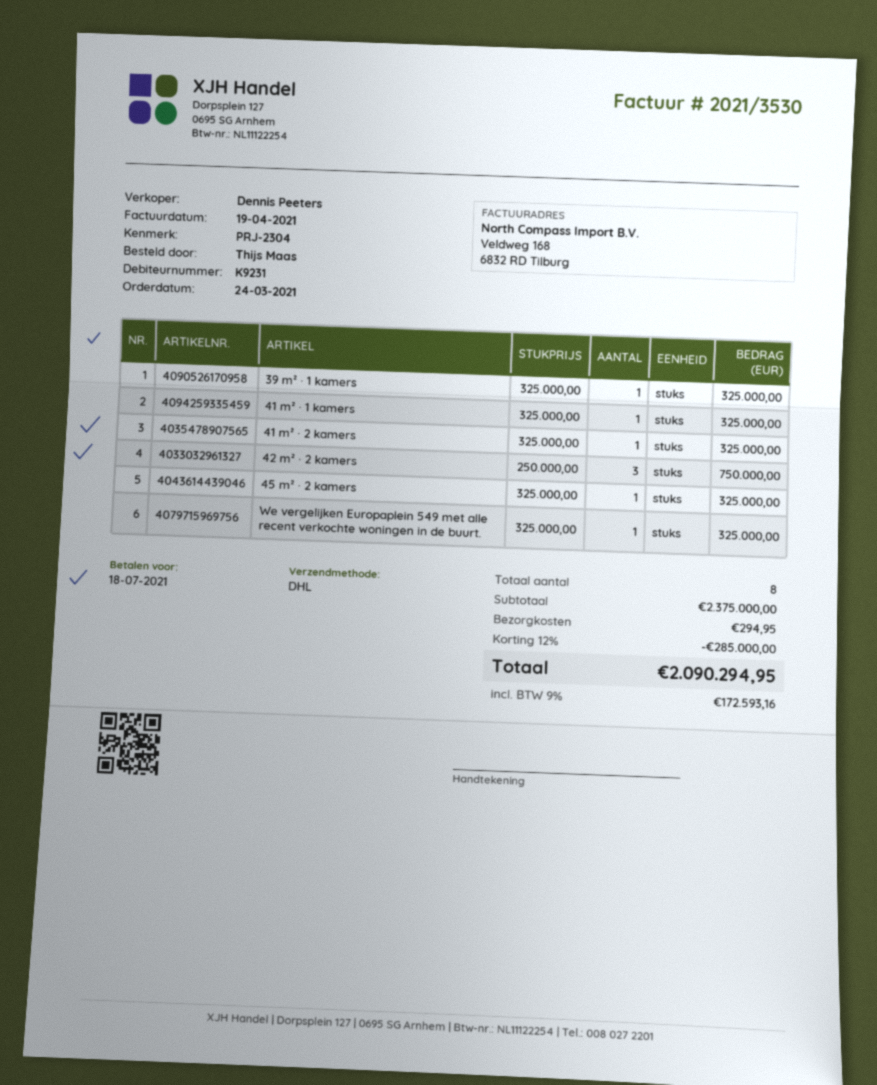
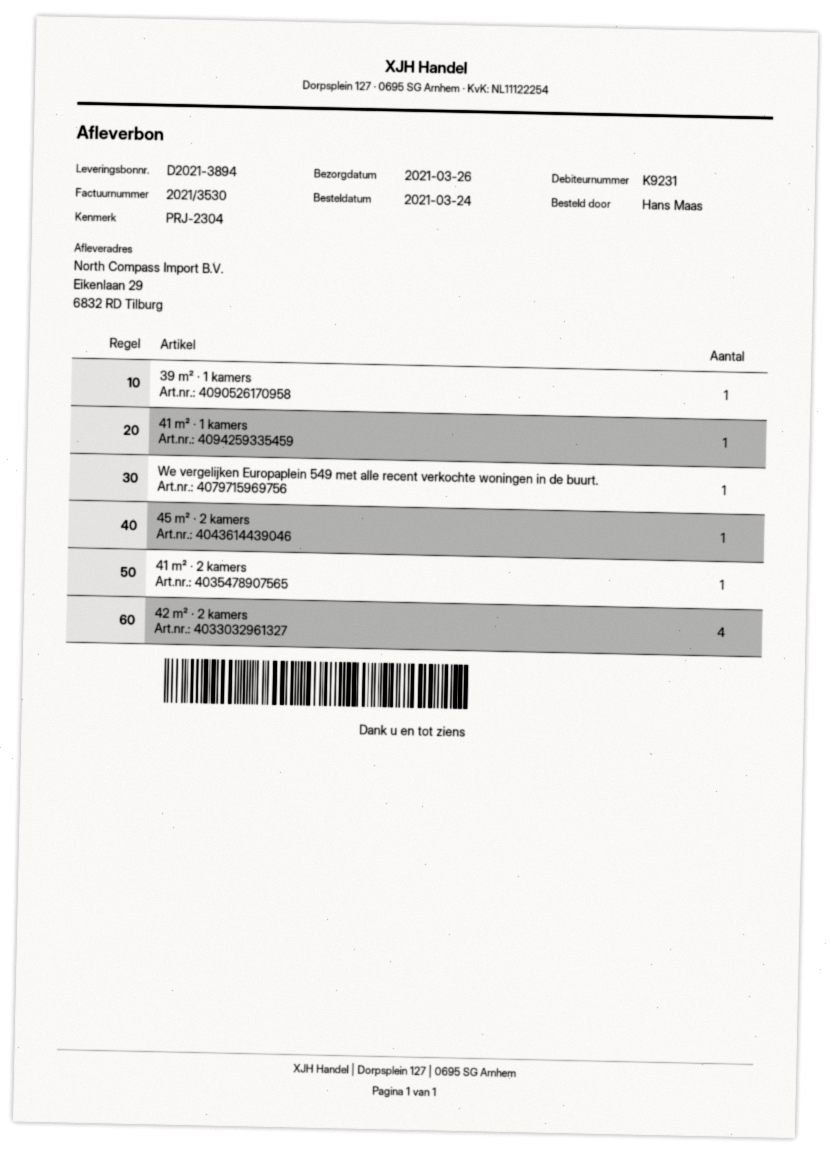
ordered by: Thijs Maas -> Hans Maas
42 m² · 2 kamers: 3 -> 4

